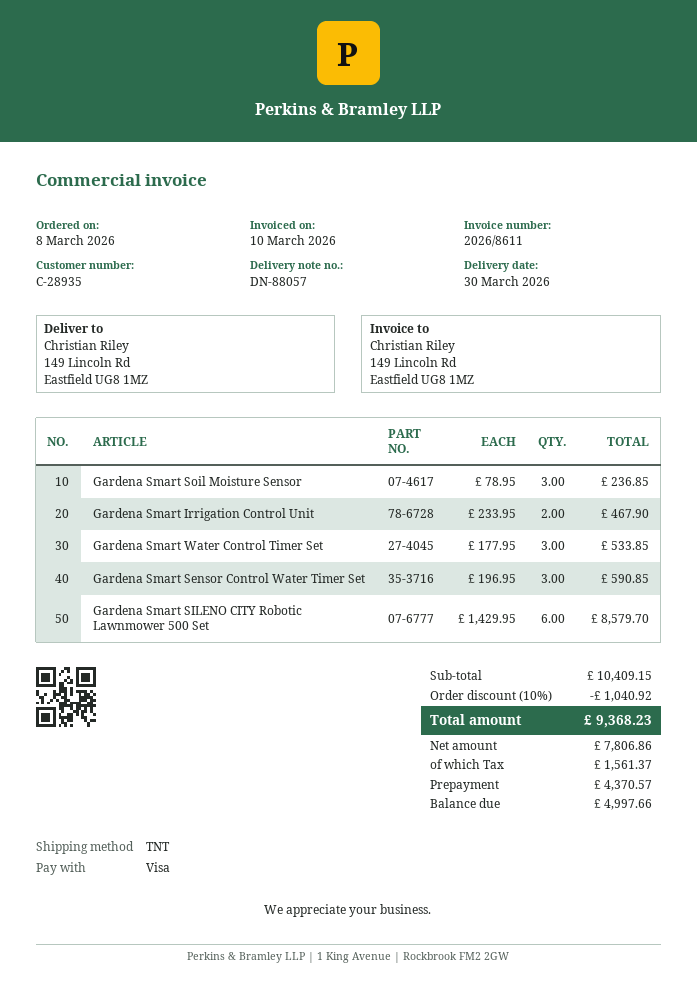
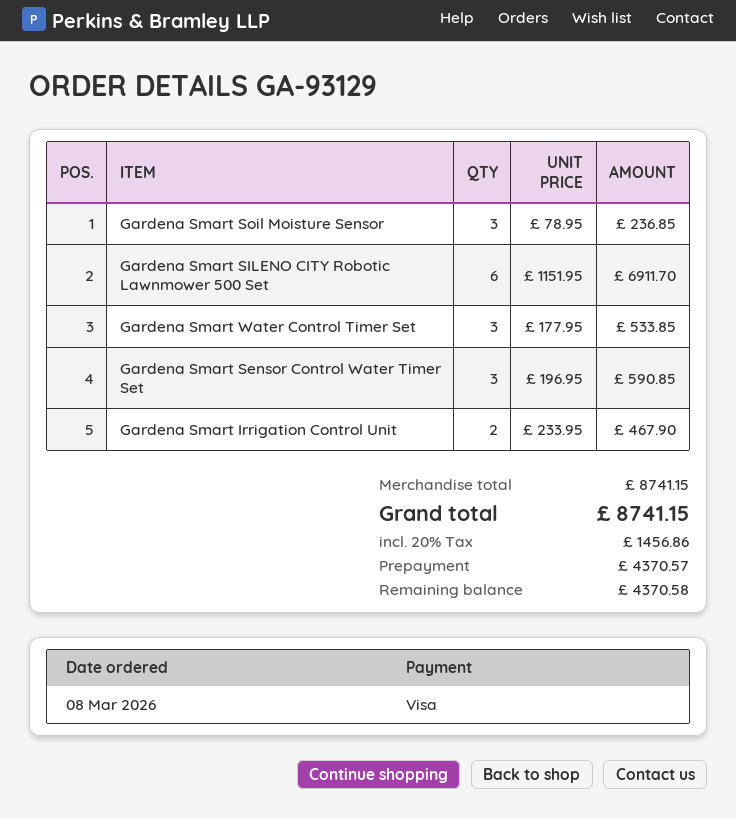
Gardena Smart SILENO CITY Robotic Lawnmower 500 Set: 6 x 1429.95 = 8579.70 -> 6 x 1151.95 = 6911.70
subtotal: 10409.15 -> 8741.15
discount: 10% = 1040.92 -> none
tax: 1561.37 -> 1456.86
total: 9368.23 -> 8741.15
balance: 4997.66 -> 4370.58

